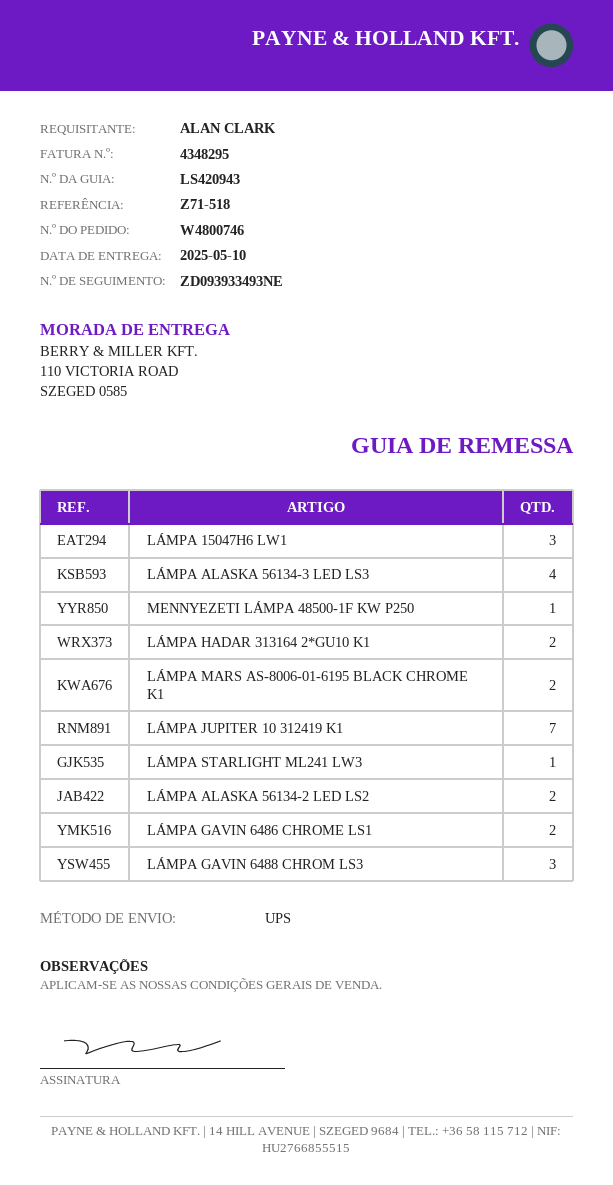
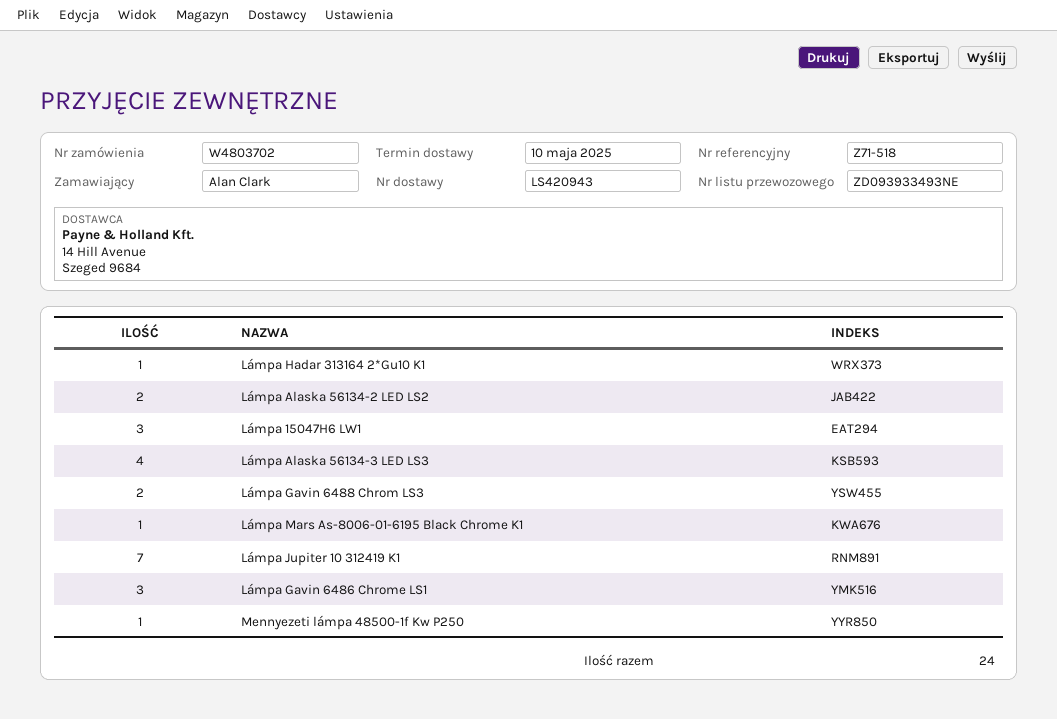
order number: W4800746 -> W4803702
LÁMPA HADAR 313164 2*GU10 K1: 2 -> 1
LÁMPA MARS AS-8006-01-6195 BLACK CHROME K1: 2 -> 1
LÁMPA STARLIGHT ML241 LW3: 1 -> none
LÁMPA GAVIN 6486 CHROME LS1: 2 -> 3
LÁMPA GAVIN 6488 CHROM LS3: 3 -> 2

